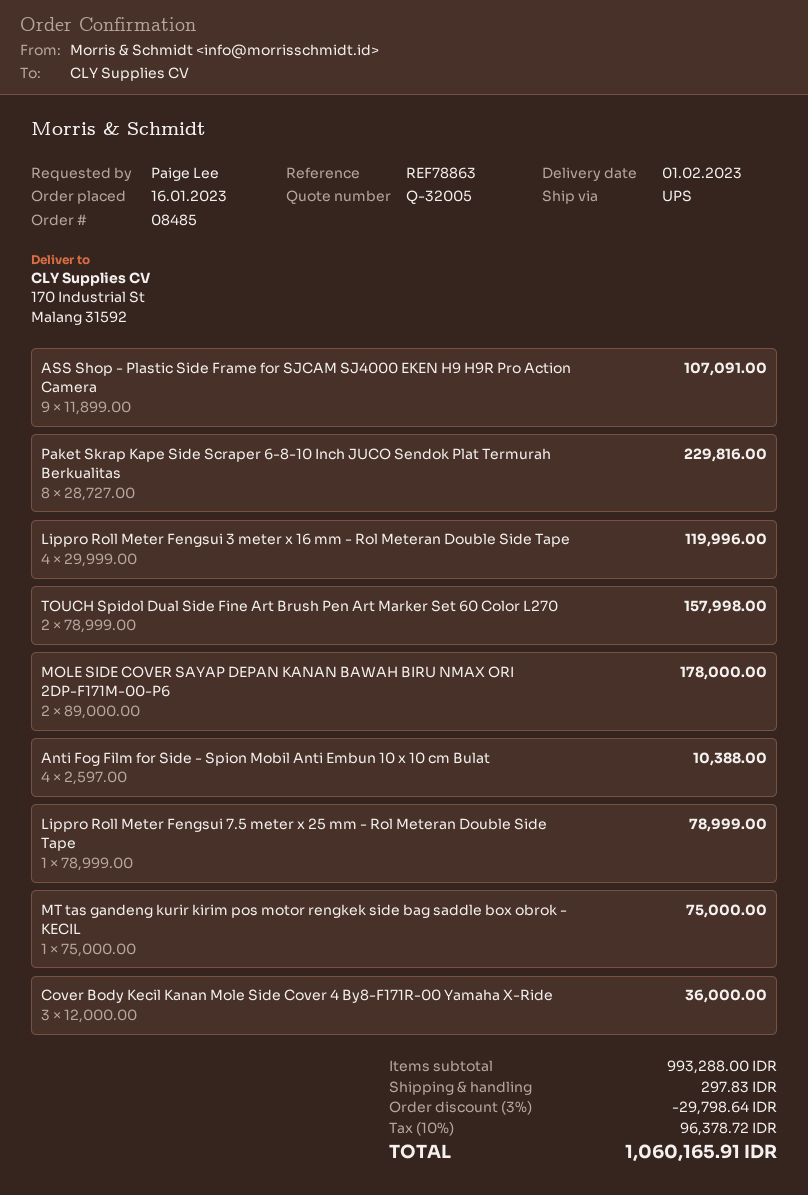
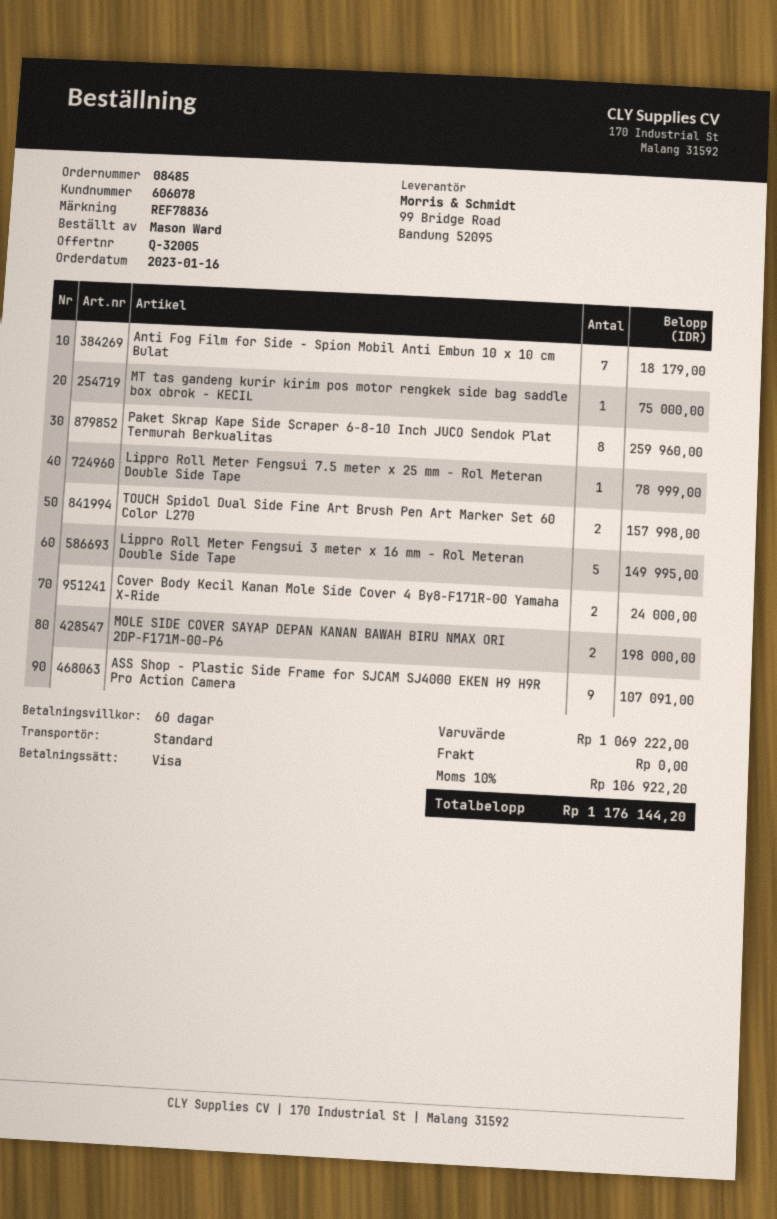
reference: REF78863 -> REF78836
ordered by: Paige Lee -> Mason Ward
shipping method: UPS -> standard
Paket Skrap Kape Side Scraper 6-8-10 Inch JUCO Sendok Plat Termurah Berkualitas: 8 for 229816.00 -> 8 for 259960.00
Lippro Roll Meter Fengsui 3 meter x 16 mm - Rol Meteran Double Side Tape: 4 for 119996.00 -> 5 for 149995.00
MOLE SIDE COVER SAYAP DEPAN KANAN BAWAH BIRU NMAX ORI 2DP-F171M-00-P6: 2 for 178000.00 -> 2 for 198000.00
Anti Fog Film for Side - Spion Mobil Anti Embun 10 x 10 cm Bulat: 4 for 10388.00 -> 7 for 18179.00
Cover Body Kecil Kanan Mole Side Cover 4 By8-F171R-00 Yamaha X-Ride: 3 for 36000.00 -> 2 for 24000.00
subtotal: 993288.00 -> 1069222.00
discount: 3% = 29798.64 -> none
shipping: 297.83 -> 0.00
tax: 10% = 96378.72 -> 10% = 106922.20
total: 1060165.91 -> 1176144.20

